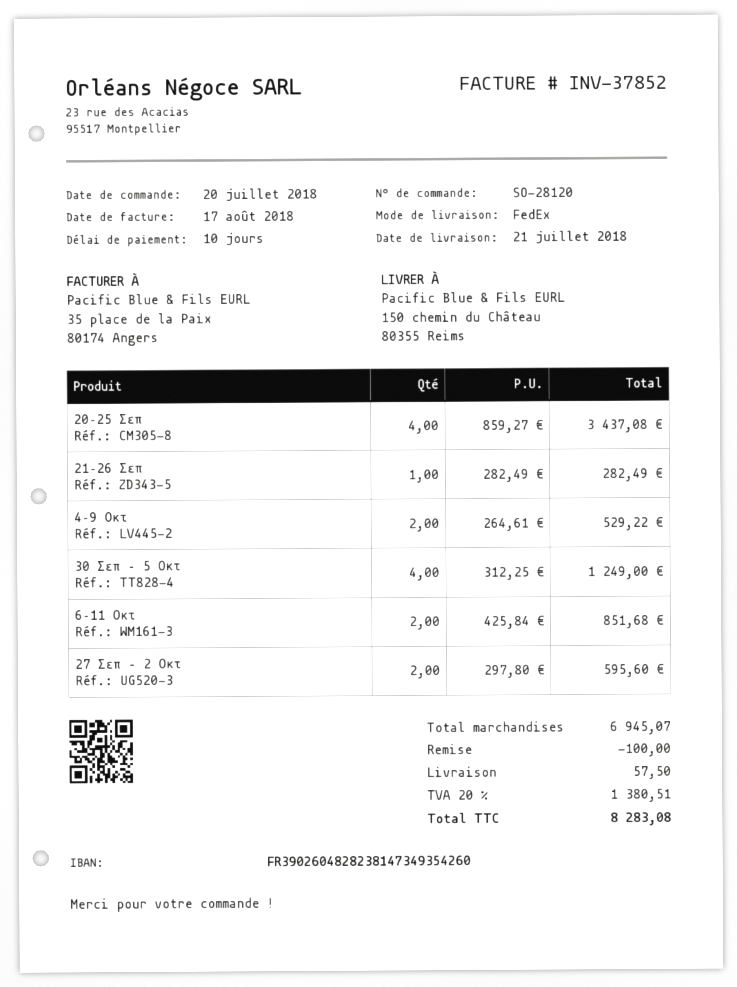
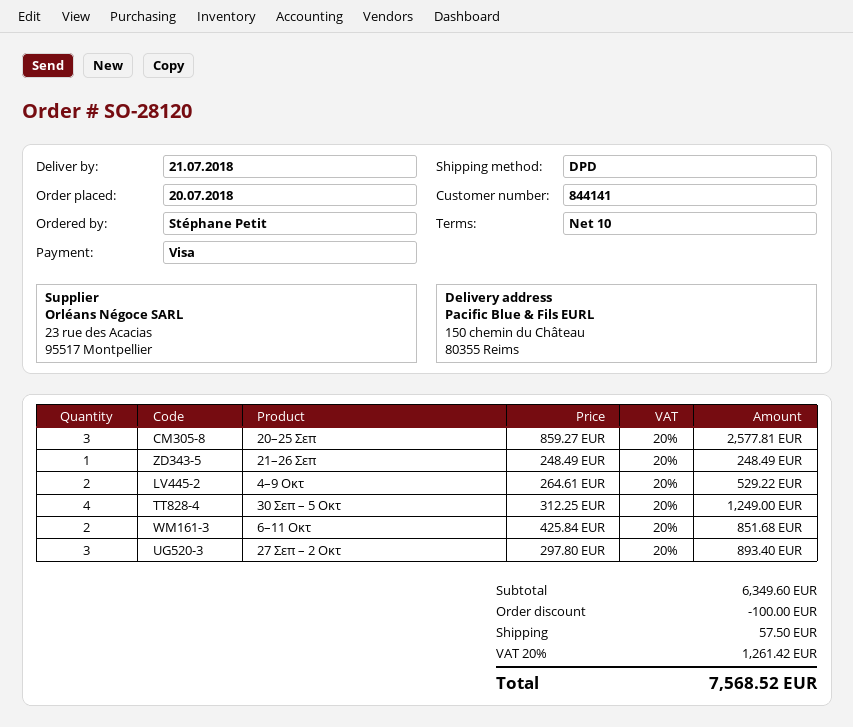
shipping method: FedEx -> DPD
20–25 Σεπ: 4 x 859.27 = 3437.08 -> 3 x 859.27 = 2577.81
21–26 Σεπ: 1 x 282.49 = 282.49 -> 1 x 248.49 = 248.49
27 Σεπ – 2 Οκτ: 2 x 297.80 = 595.60 -> 3 x 297.80 = 893.40
subtotal: 6945.07 -> 6349.60
tax: 20% = 1380.51 -> 20% = 1261.42
total: 8283.08 -> 7568.52

